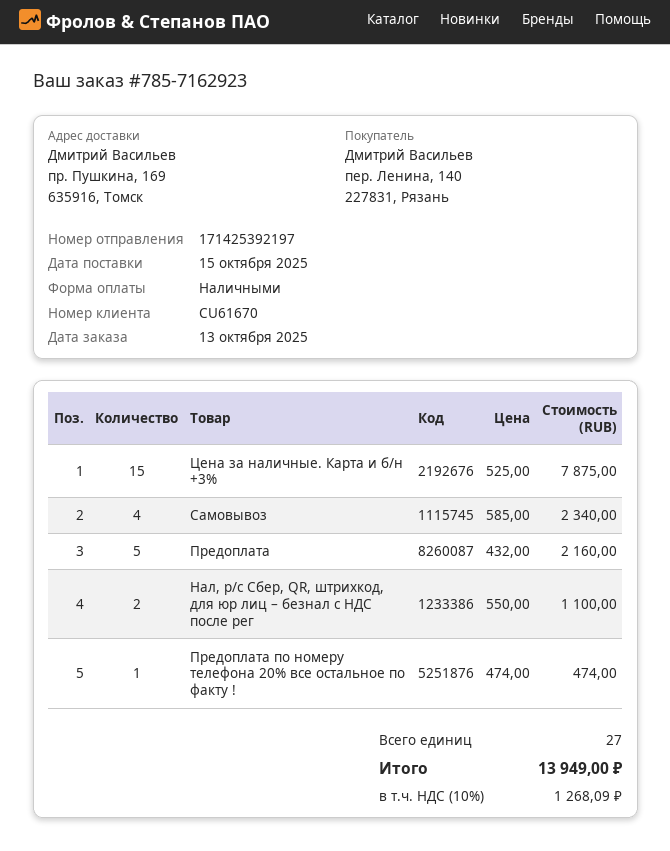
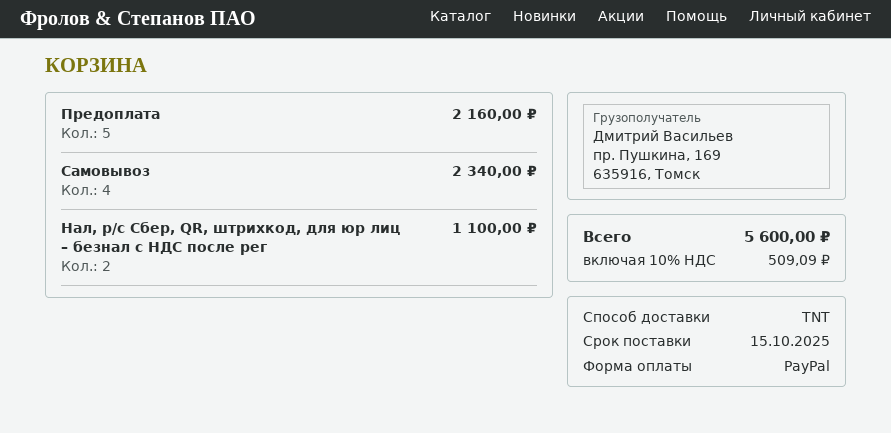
payment method: cash -> PayPal
Цена за наличные. Карта и б/н +3%: 15 for 7875.00 -> none
Предоплата по номеру телефона 20% все остальное по факту !: 1 for 474.00 -> none
tax: 10% = 1268.09 -> 10% = 509.09
total: 13949.00 -> 5600.00

